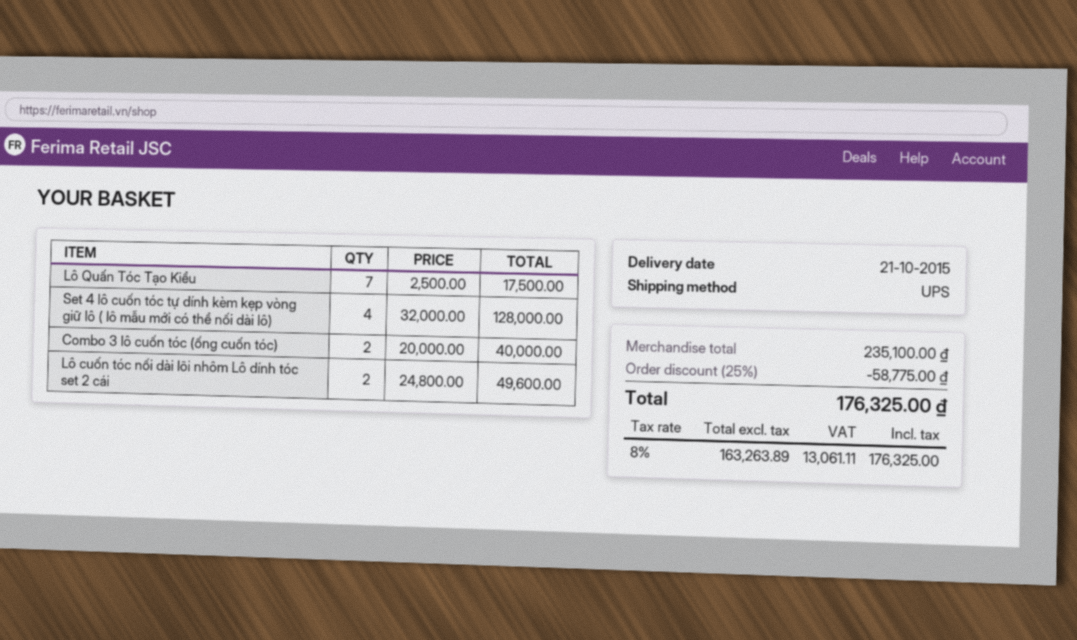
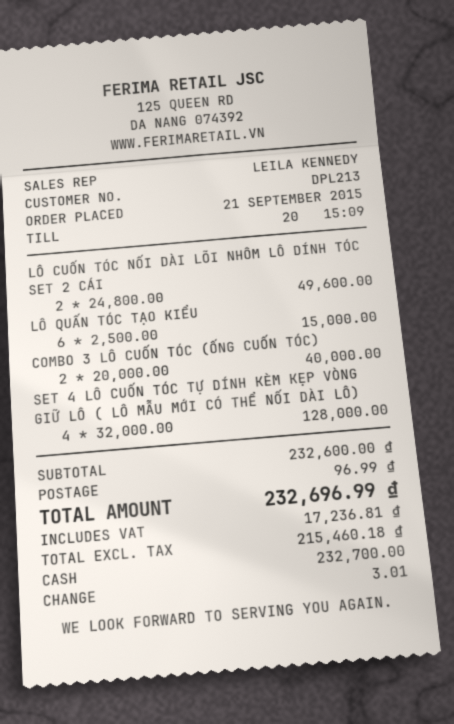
Lô Quấn Tóc Tạo Kiểu: 7 x 2500.00 = 17500.00 -> 6 x 2500.00 = 15000.00
subtotal: 235100.00 -> 232600.00
discount: 25% = 58775.00 -> none
shipping: none -> 96.99
net: 163263.89 -> 215460.18
tax: 13061.11 -> 17236.81
total: 176325.00 -> 232696.99

